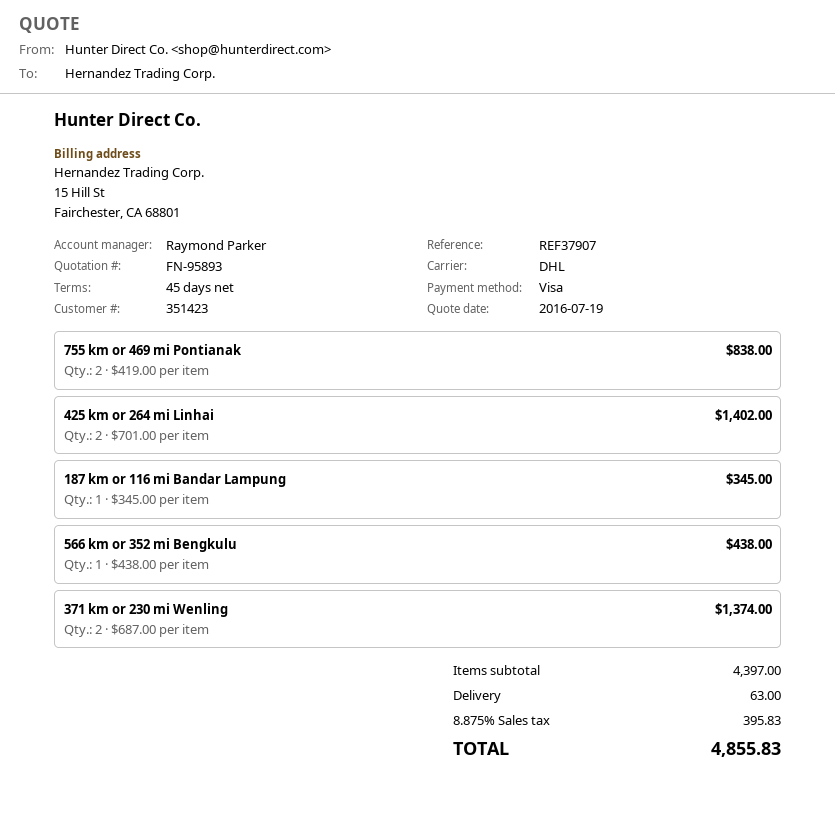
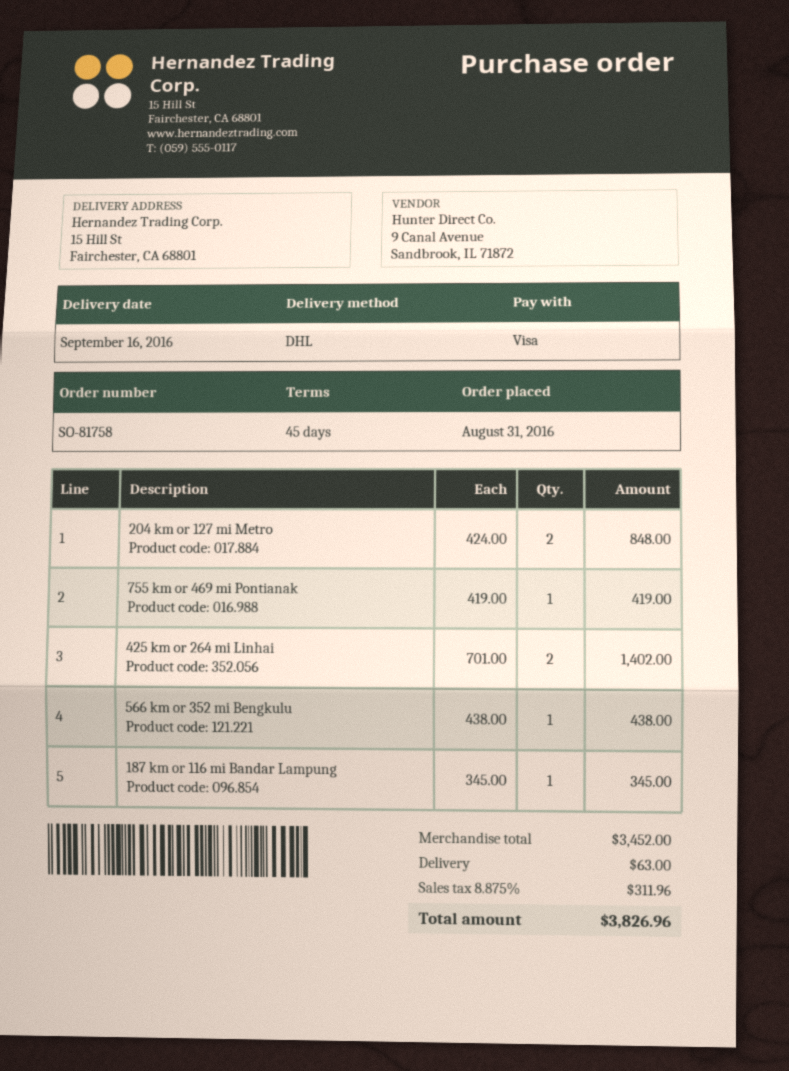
755 km or 469 mi Pontianak: 2 x 419.00 = 838.00 -> 1 x 419.00 = 419.00
371 km or 230 mi Wenling: 2 x 687.00 = 1374.00 -> none
204 km or 127 mi Metro: none -> 2 x 424.00 = 848.00
subtotal: 4397.00 -> 3452.00
tax: 8.875% = 395.83 -> 8.875% = 311.96
total: 4855.83 -> 3826.96

